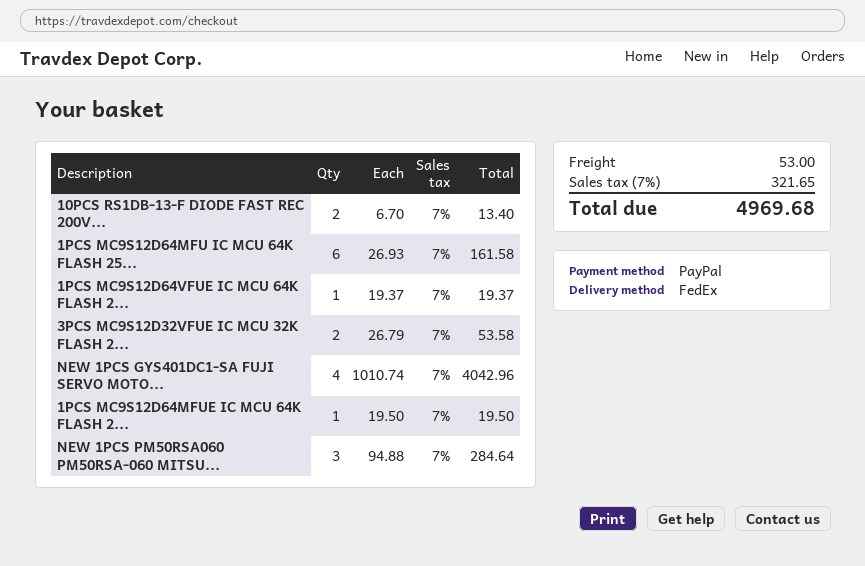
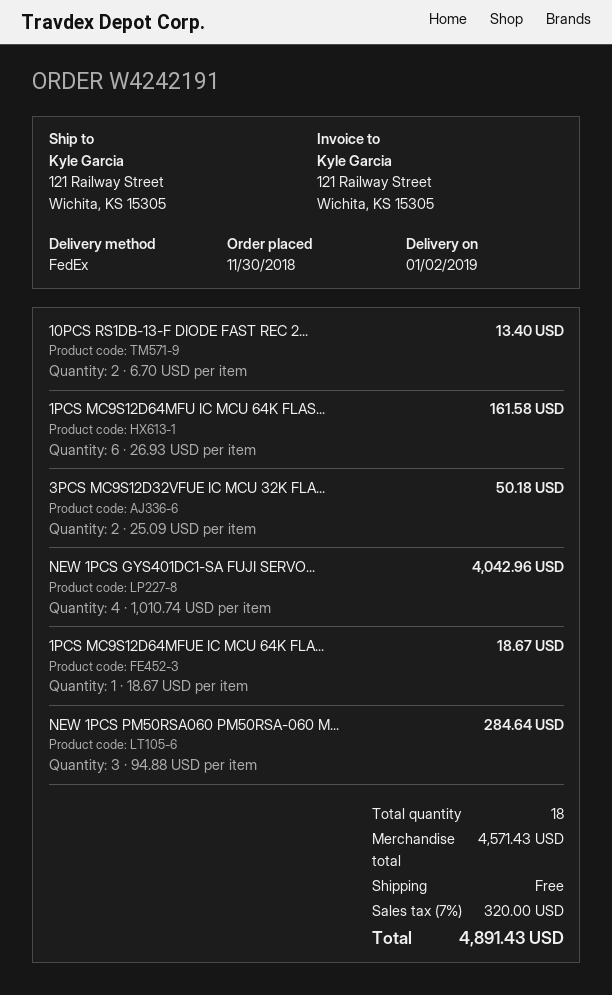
1PCS MC9S12D64VFUE IC MCU 64K FLASH 2...: 1 x 19.37 = 19.37 -> none
3PCS MC9S12D32VFUE IC MCU 32K FLASH 2...: 2 x 26.79 = 53.58 -> 2 x 25.09 = 50.18
1PCS MC9S12D64MFUE IC MCU 64K FLASH 2...: 1 x 19.50 = 19.50 -> 1 x 18.67 = 18.67
shipping: 53.00 -> 0.00
tax: 7% = 321.65 -> 7% = 320.00
total: 4969.68 -> 4891.43

